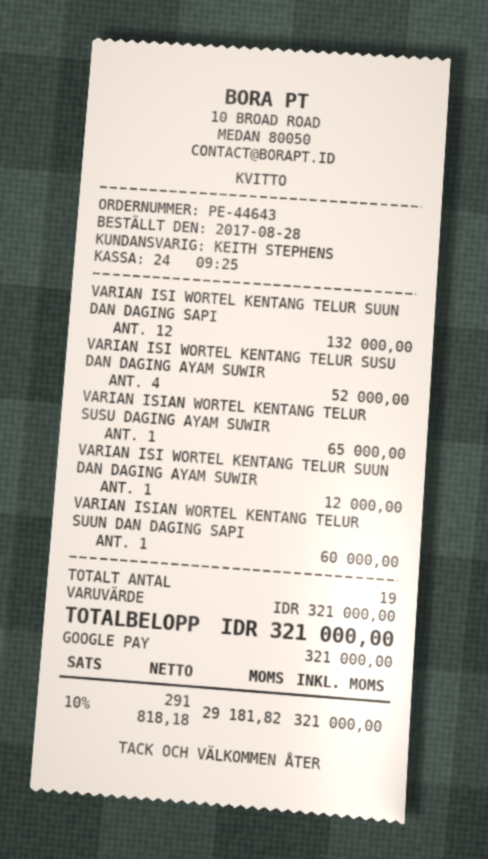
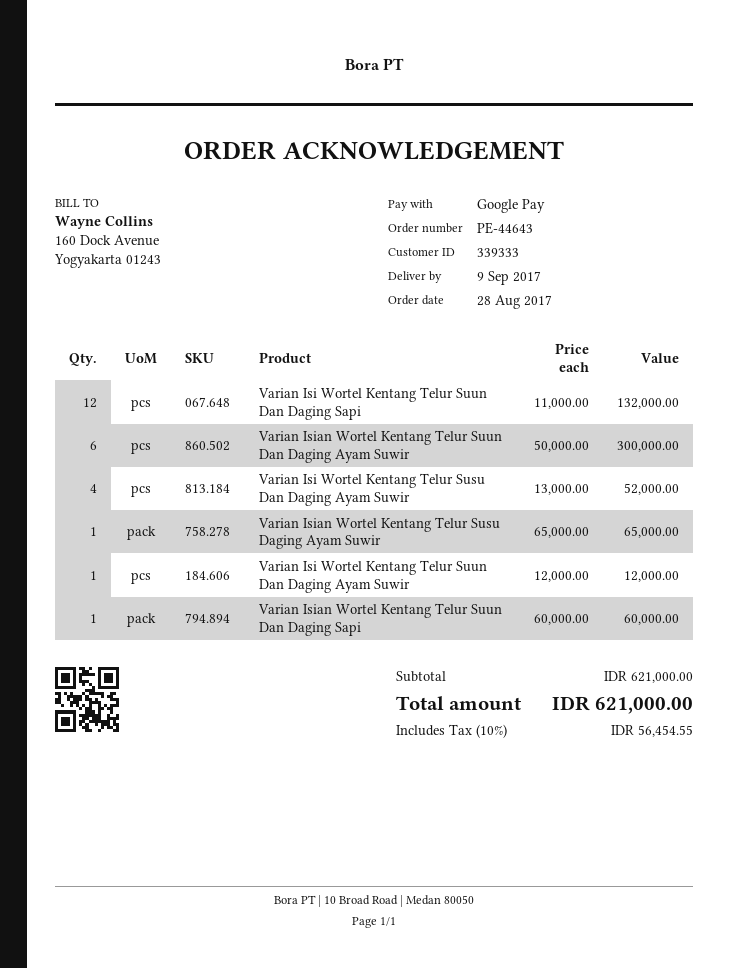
Varian Isian Wortel Kentang Telur Suun Dan Daging Ayam Suwir: none -> 6 for 300000.00
subtotal: 321000.00 -> 621000.00
tax: 10% = 29181.82 -> 10% = 56454.55
total: 321000.00 -> 621000.00

